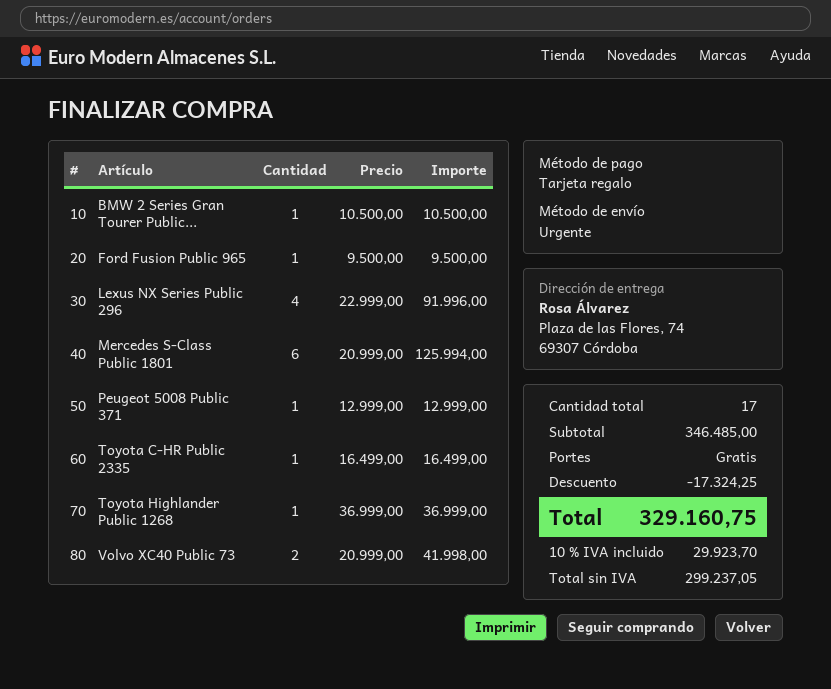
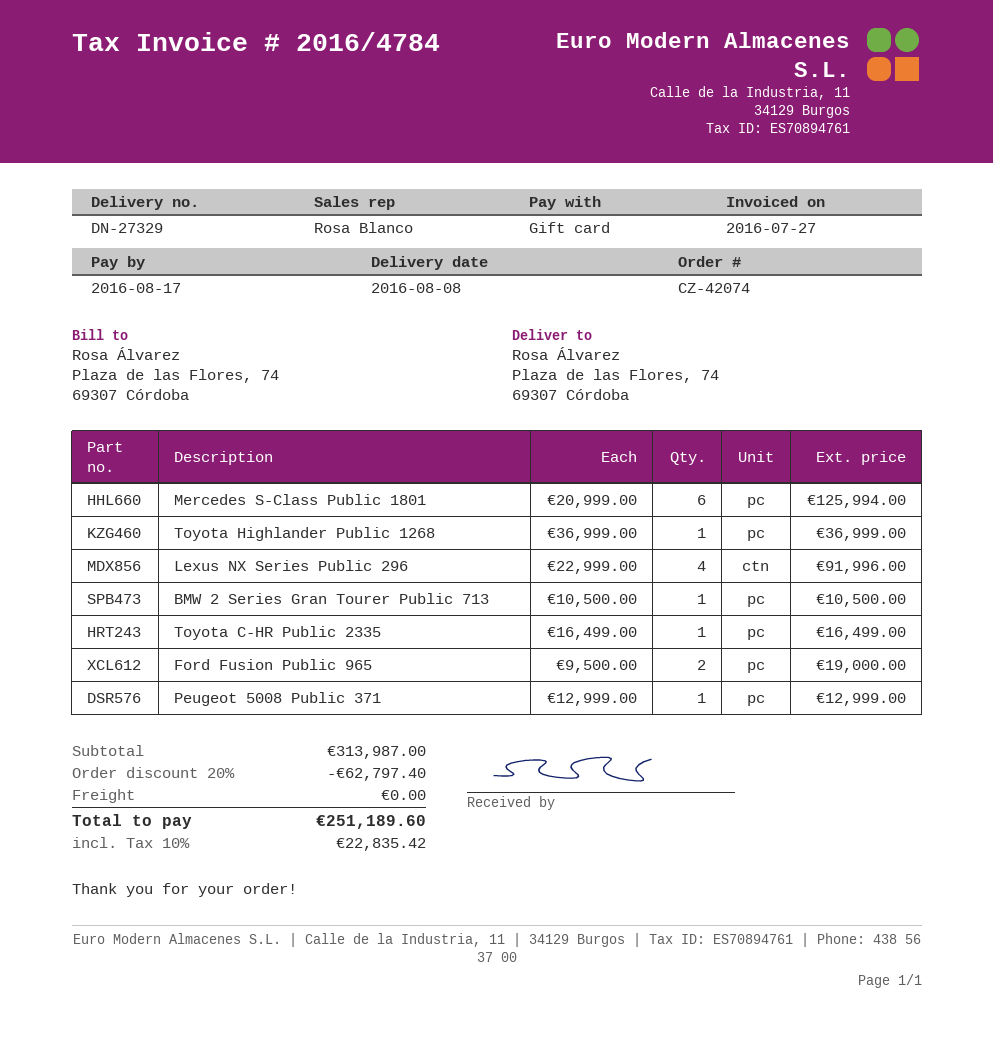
Ford Fusion Public 965: 1 x 9500.00 = 9500.00 -> 2 x 9500.00 = 19000.00
Volvo XC40 Public 73: 2 x 20999.00 = 41998.00 -> none
subtotal: 346485.00 -> 313987.00
discount: 17324.25 -> 62797.40
tax: 10% = 29923.70 -> 10% = 22835.42
total: 329160.75 -> 251189.60

